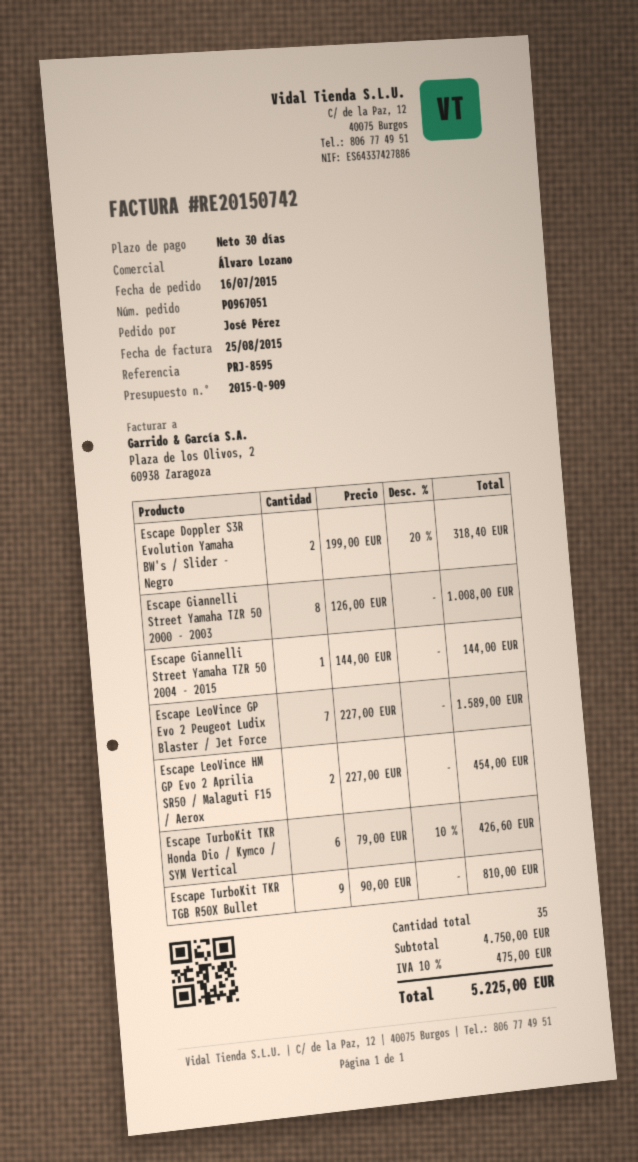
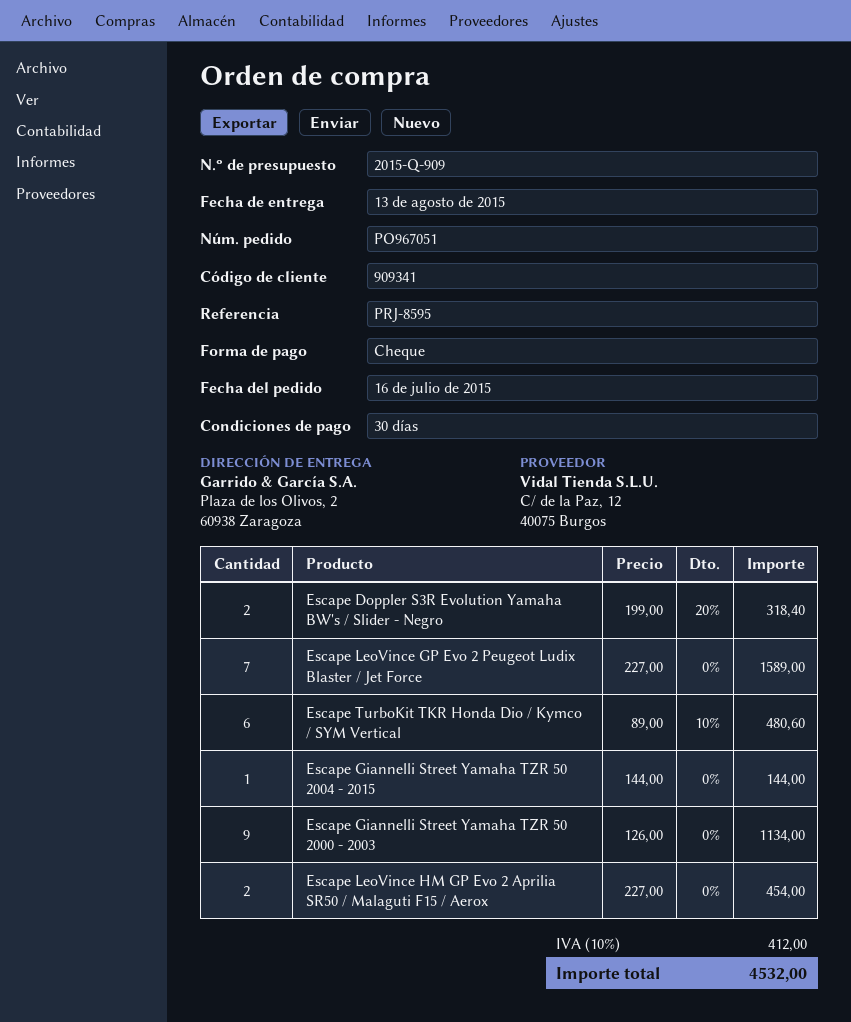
Escape Giannelli Street Yamaha TZR 50 2000 - 2003: 8 x 126.00 = 1008.00 -> 9 x 126.00 = 1134.00
Escape TurboKit TKR Honda Dio / Kymco / SYM Vertical: 6 x 79.00 - 10% = 426.60 -> 6 x 89.00 - 10% = 480.60
Escape TurboKit TKR TGB R50X Bullet: 9 x 90.00 = 810.00 -> none
tax: 10% = 475.00 -> 10% = 412.00
total: 5225.00 -> 4532.00

